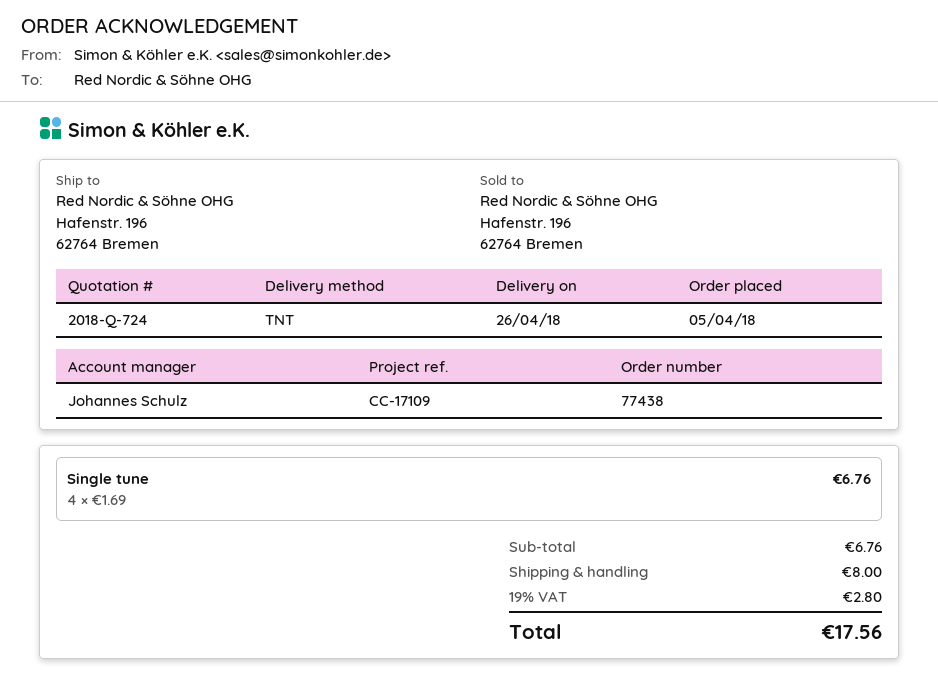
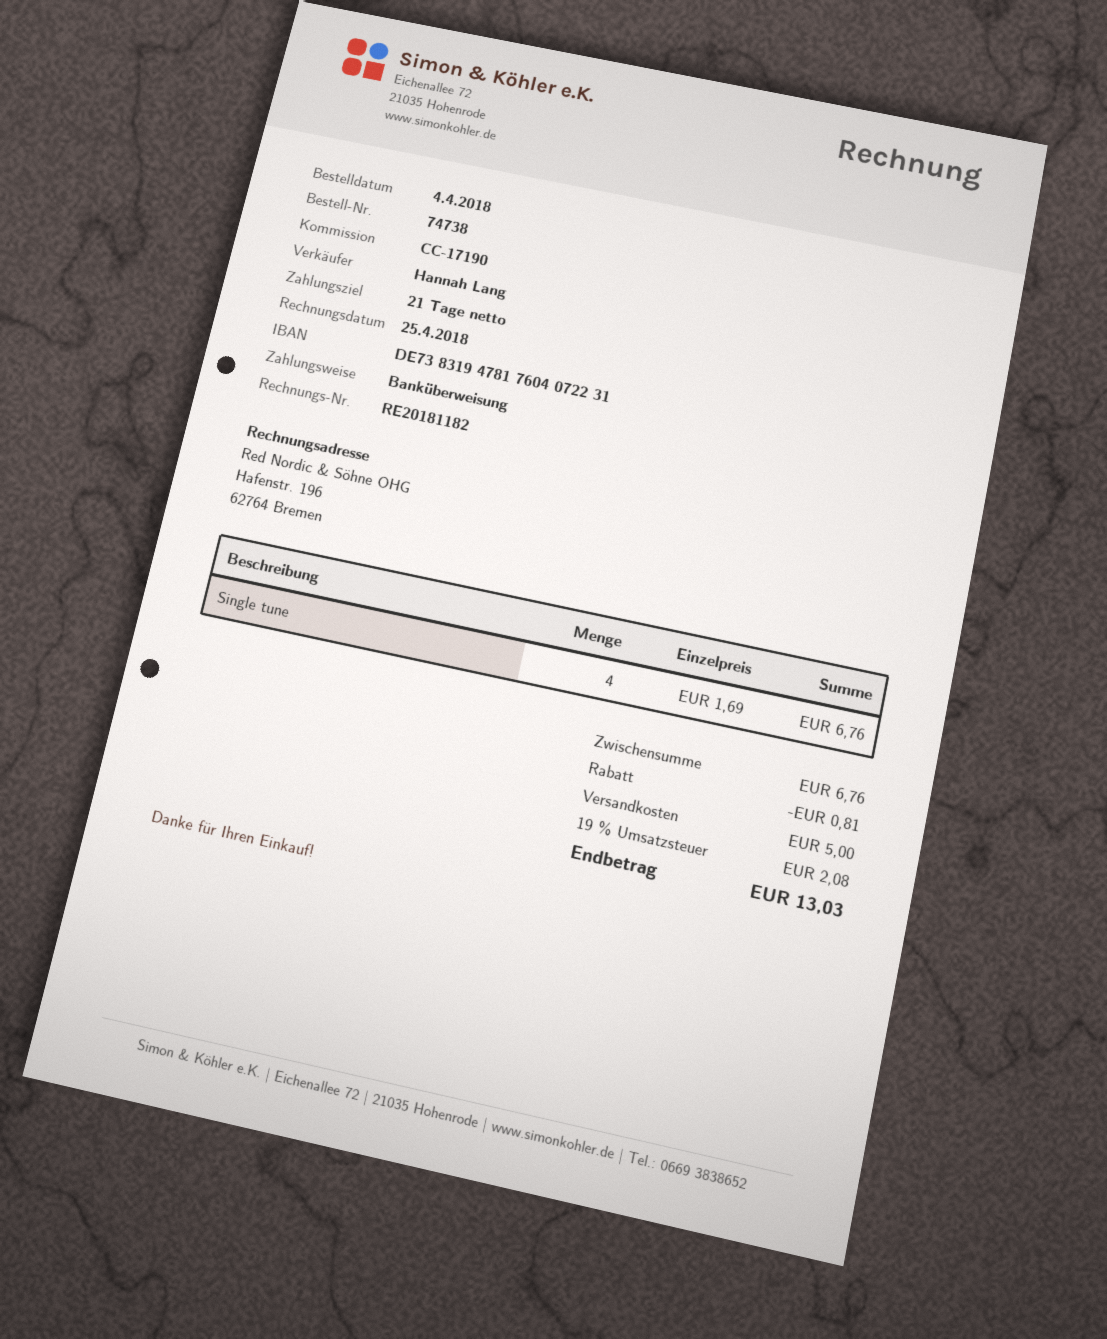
order number: 77438 -> 74738
order date: 2018-04-05 -> 2018-04-04
reference: CC-17109 -> CC-17190
sales rep: Johannes Schulz -> Hannah Lang
discount: none -> 0.81
shipping: 8.00 -> 5.00
tax: 19% = 2.80 -> 19% = 2.08
total: 17.56 -> 13.03

